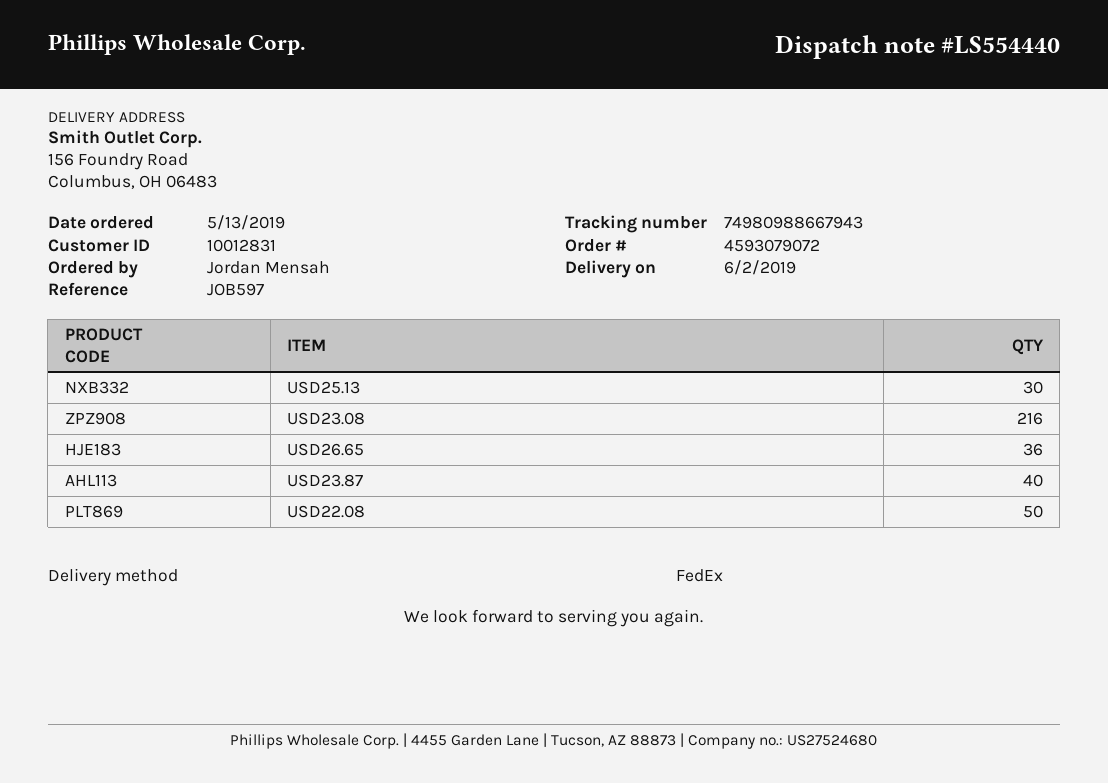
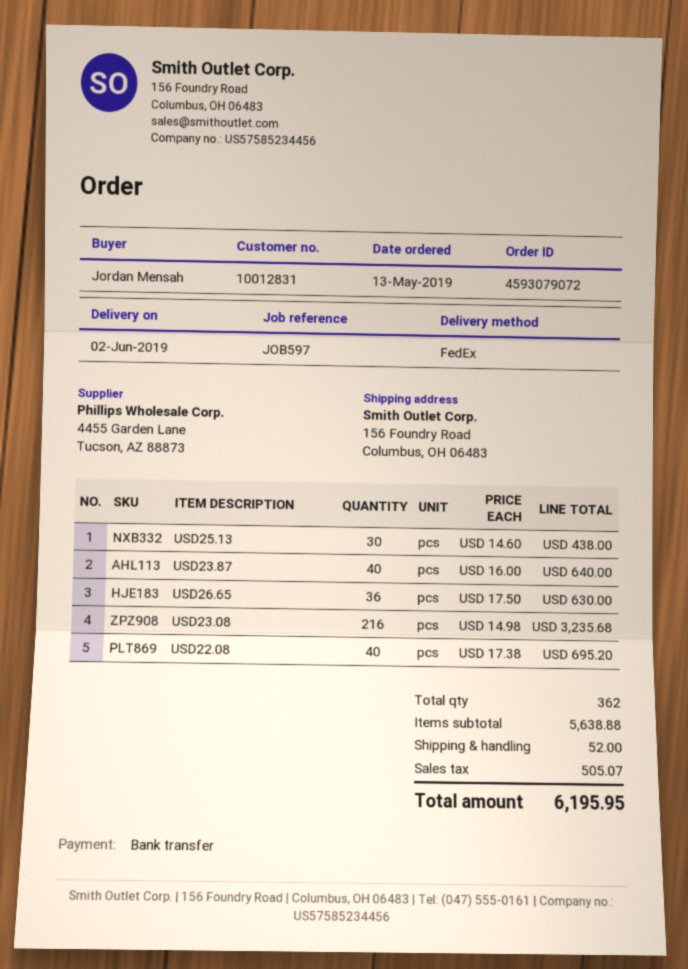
USD22.08: 50 -> 40

